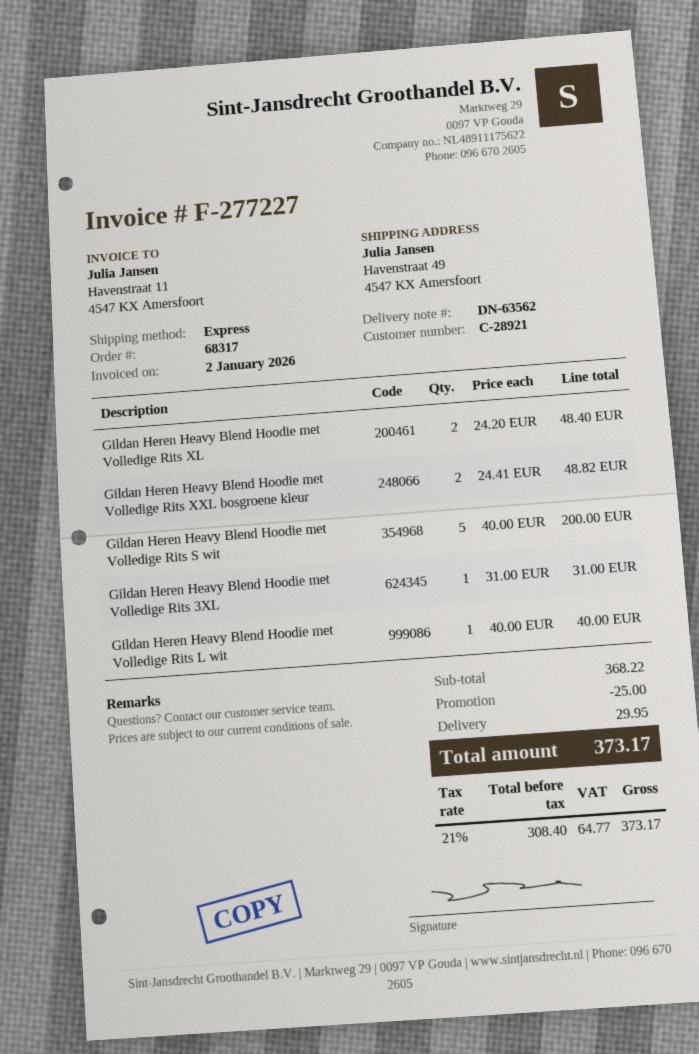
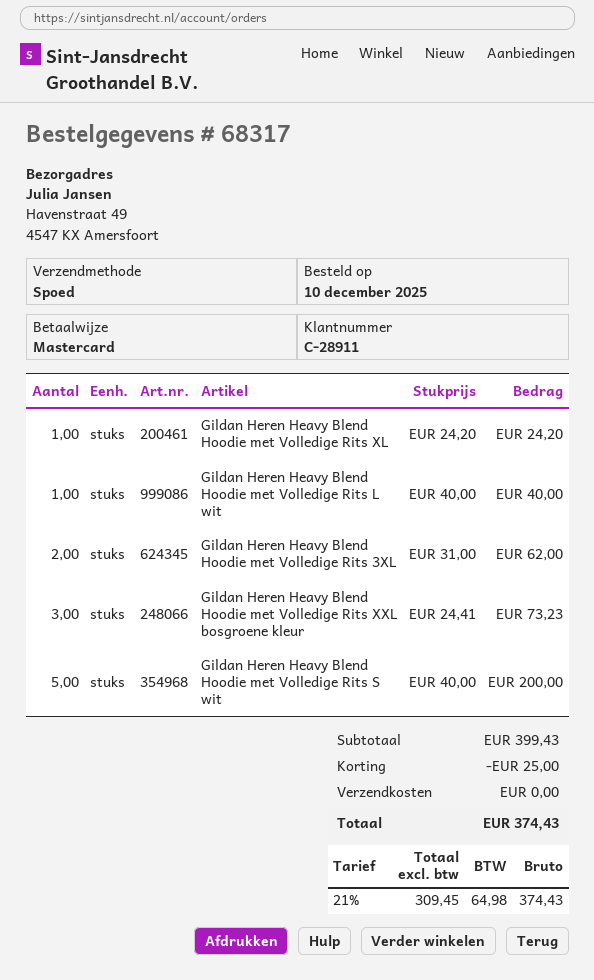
customer number: C-28921 -> C-28911
Gildan Heren Heavy Blend Hoodie met Volledige Rits XL: 2 x 24.20 = 48.40 -> 1 x 24.20 = 24.20
Gildan Heren Heavy Blend Hoodie met Volledige Rits XXL bosgroene kleur: 2 x 24.41 = 48.82 -> 3 x 24.41 = 73.23
Gildan Heren Heavy Blend Hoodie met Volledige Rits 3XL: 1 x 31.00 = 31.00 -> 2 x 31.00 = 62.00
subtotal: 368.22 -> 399.43
shipping: 29.95 -> 0.00
net: 308.40 -> 309.45
tax: 21% = 64.77 -> 21% = 64.98
total: 373.17 -> 374.43

